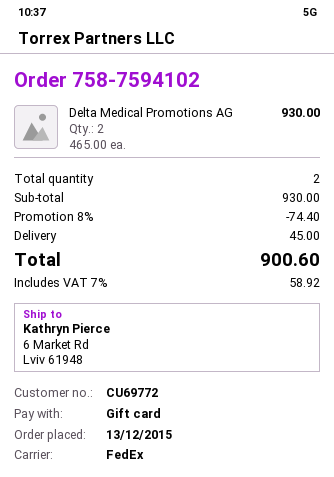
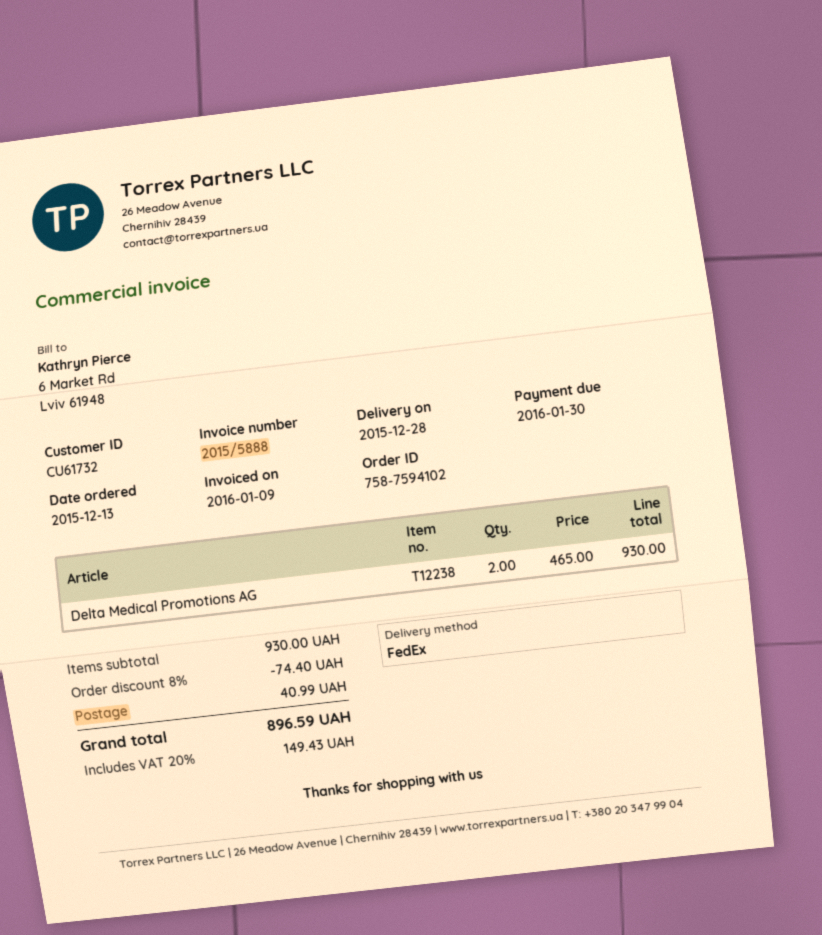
customer number: CU69772 -> CU61732
shipping: 45.00 -> 40.99
tax: 7% = 58.92 -> 20% = 149.43
total: 900.60 -> 896.59

